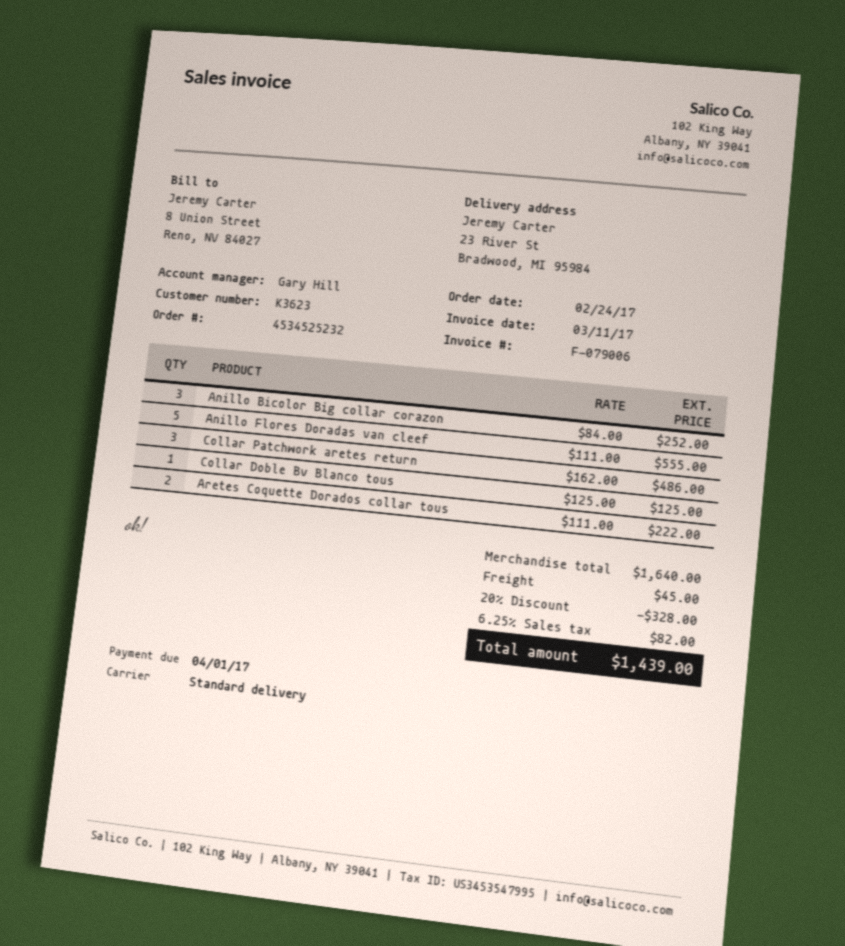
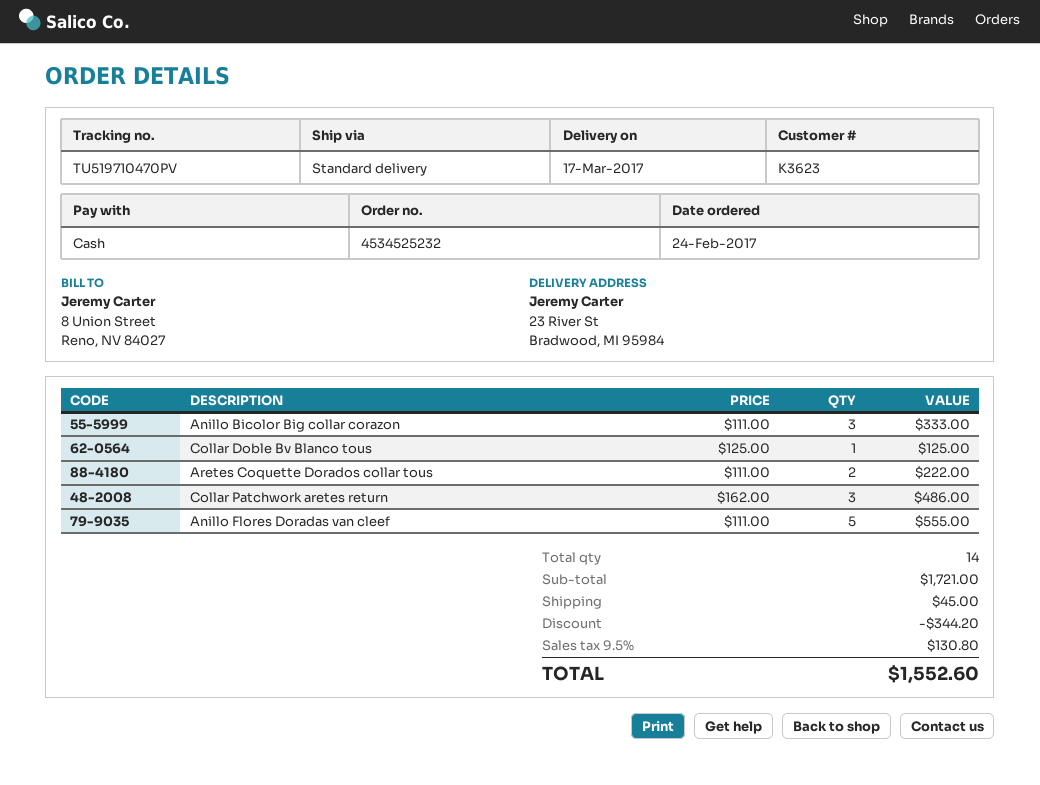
Anillo Bicolor Big collar corazon: 3 x 84.00 = 252.00 -> 3 x 111.00 = 333.00
subtotal: 1640.00 -> 1721.00
discount: 328.00 -> 344.20
tax: 6.25% = 82.00 -> 9.5% = 130.80
total: 1439.00 -> 1552.60

